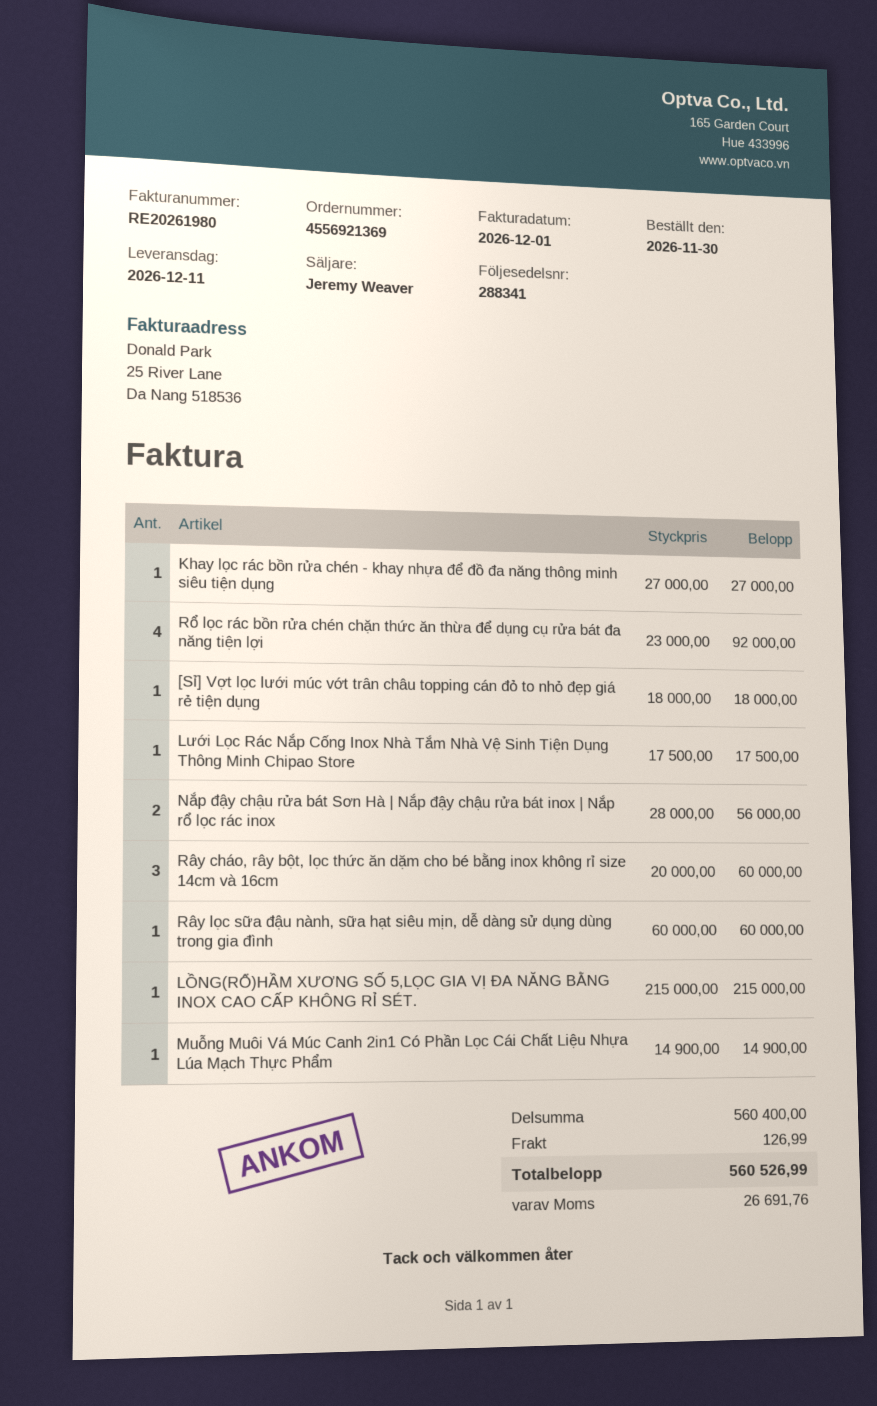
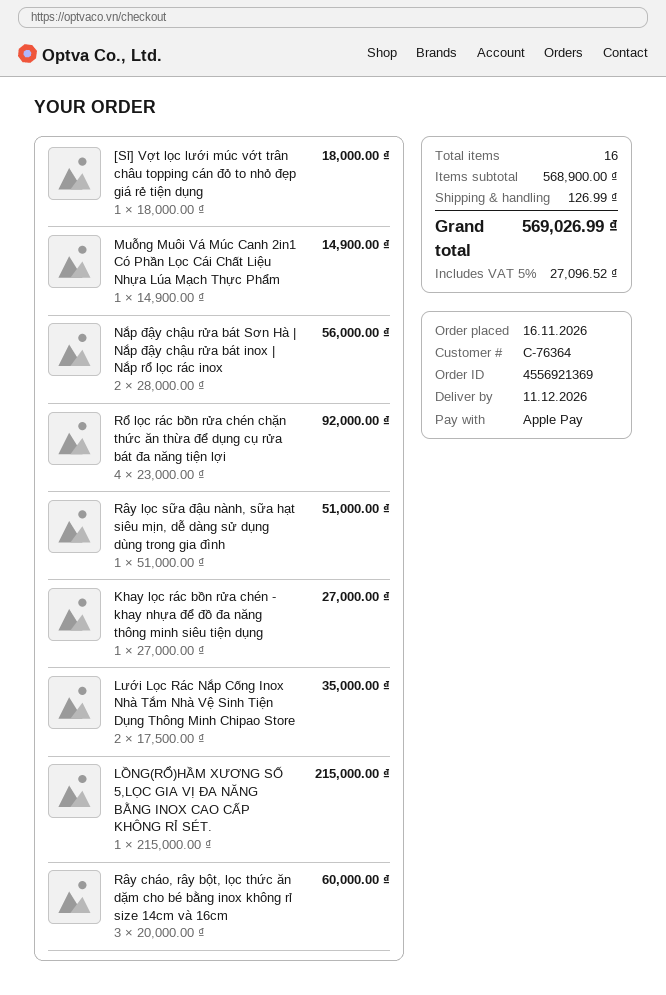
order date: 2026-11-30 -> 2026-11-16
Lưới Lọc Rác Nắp Cống Inox Nhà Tắm Nhà Vệ Sinh Tiện Dụng Thông Minh Chipao Store: 1 x 17500.00 = 17500.00 -> 2 x 17500.00 = 35000.00
Rây lọc sữa đậu nành, sữa hạt siêu mịn, dễ dàng sử dụng dùng trong gia đình: 1 x 60000.00 = 60000.00 -> 1 x 51000.00 = 51000.00
subtotal: 560400.00 -> 568900.00
tax: 26691.76 -> 27096.52
total: 560526.99 -> 569026.99

